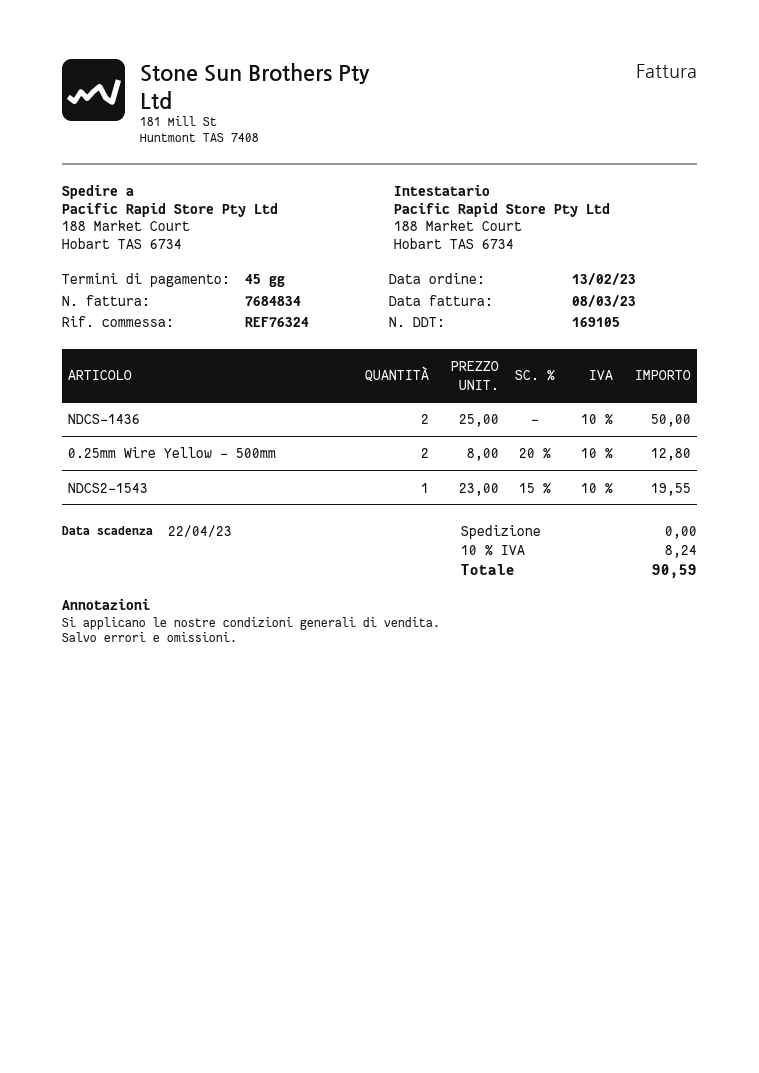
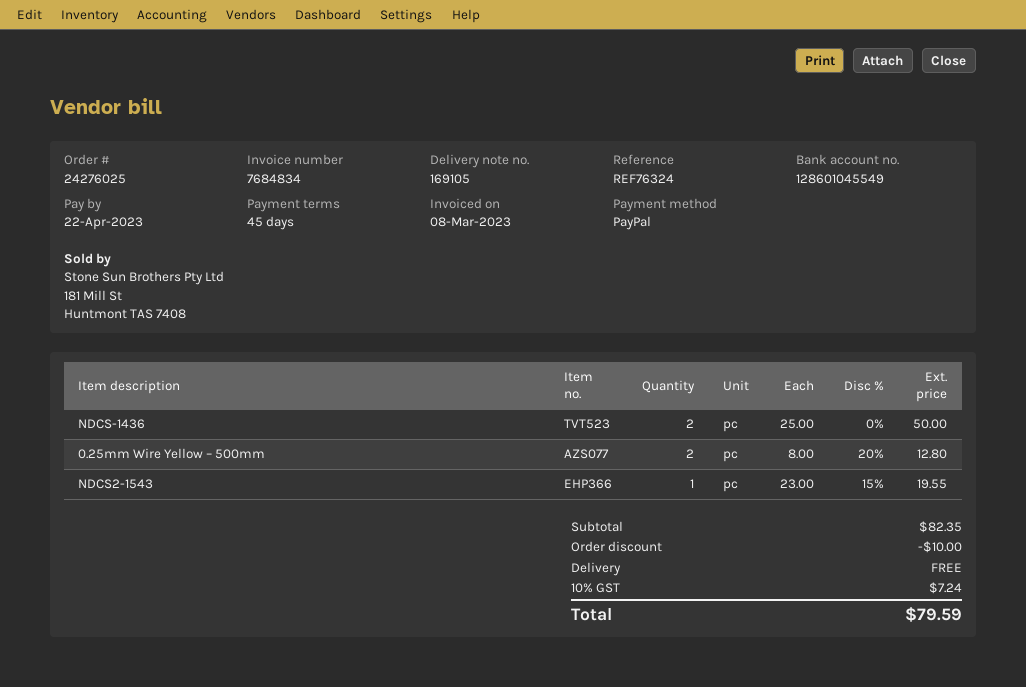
discount: none -> 10.00
tax: 10% = 8.24 -> 10% = 7.24
total: 90.59 -> 79.59

